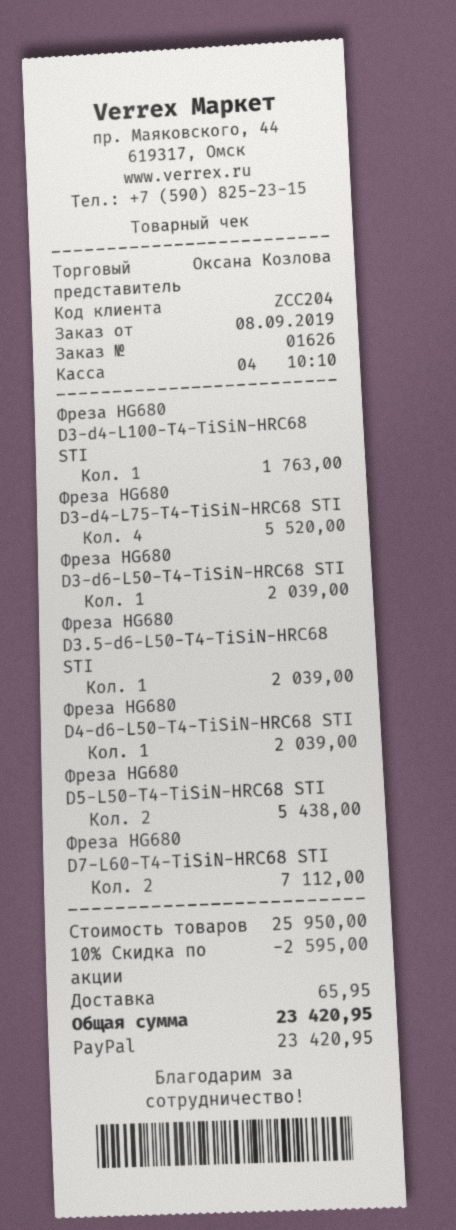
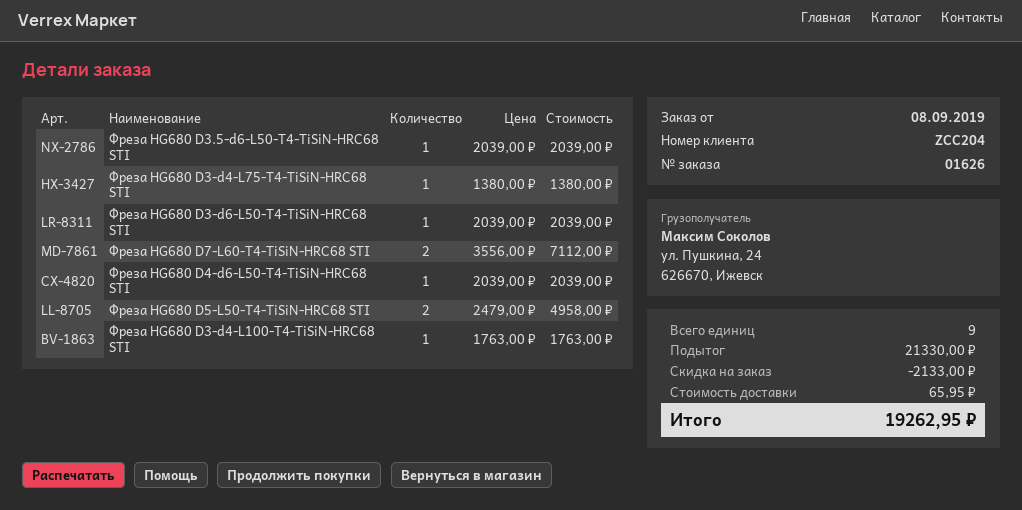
Фреза HG680 D3-d4-L75-T4-TiSiN-HRC68 STI: 4 for 5520.00 -> 1 for 1380.00
Фреза HG680 D5-L50-T4-TiSiN-HRC68 STI: 2 for 5438.00 -> 2 for 4958.00
subtotal: 25950.00 -> 21330.00
discount: 2595.00 -> 2133.00
total: 23420.95 -> 19262.95

